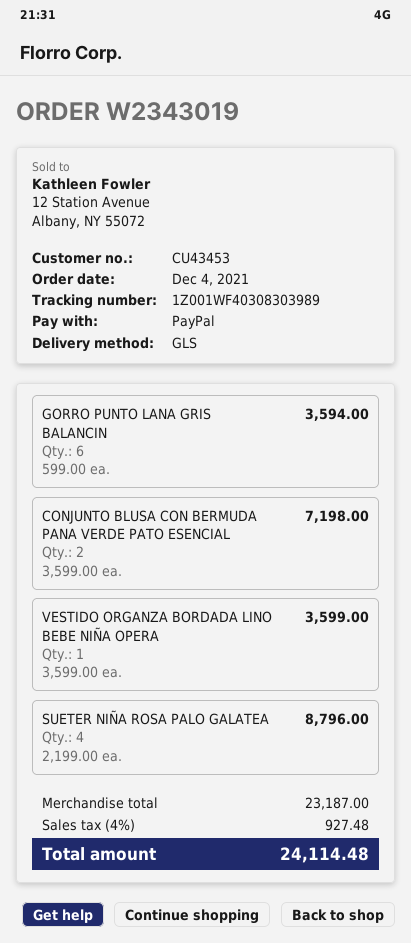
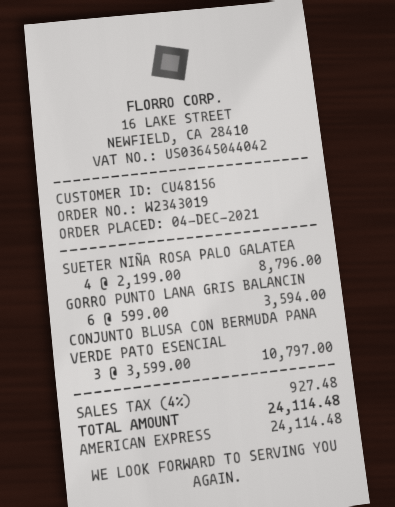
customer number: CU43453 -> CU48156
payment method: PayPal -> American Express
CONJUNTO BLUSA CON BERMUDA PANA VERDE PATO ESENCIAL: 2 x 3599.00 = 7198.00 -> 3 x 3599.00 = 10797.00
VESTIDO ORGANZA BORDADA LINO BEBE NIÑA OPERA: 1 x 3599.00 = 3599.00 -> none

